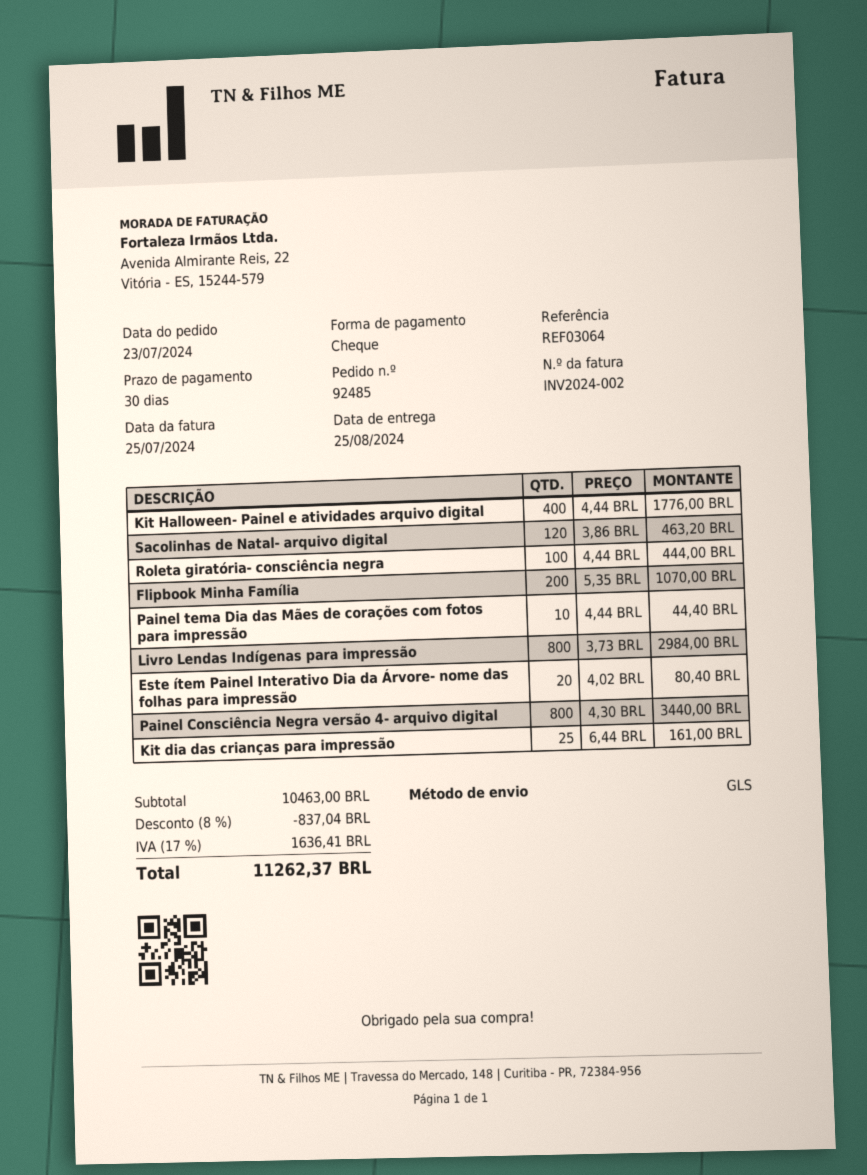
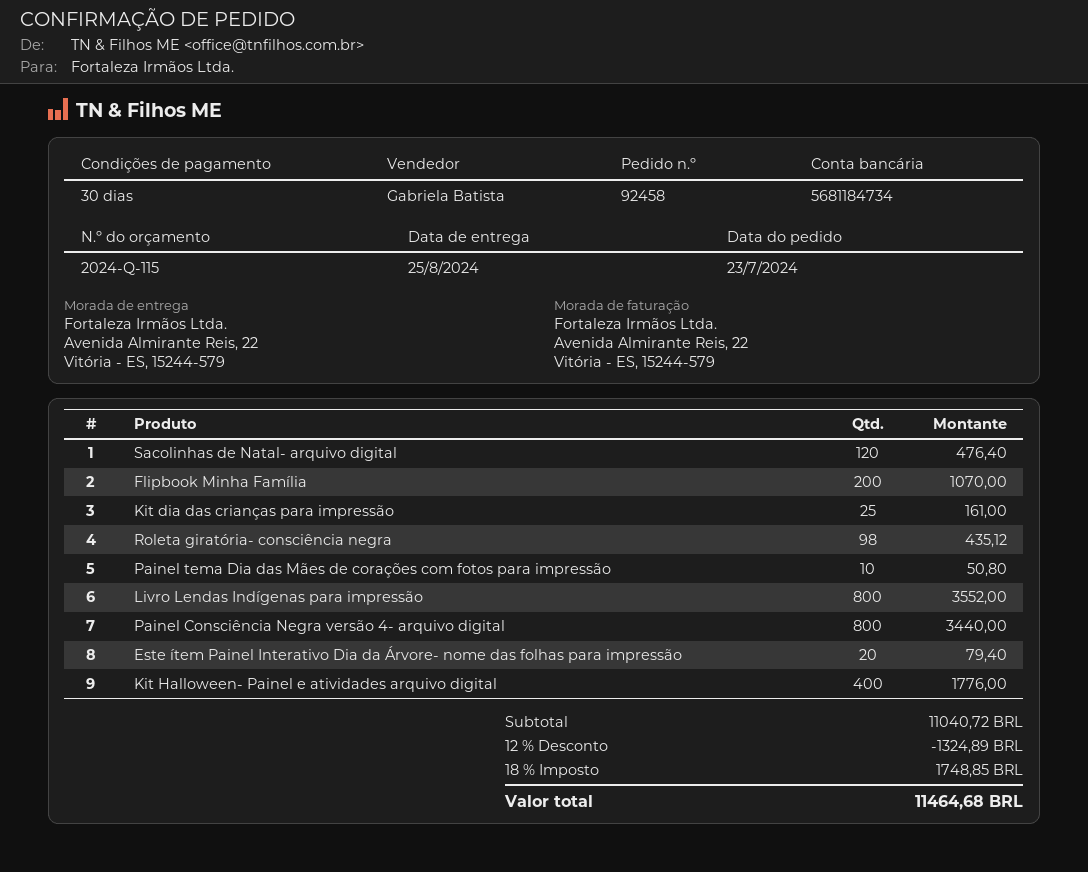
order number: 92485 -> 92458
Sacolinhas de Natal- arquivo digital: 120 for 463.20 -> 120 for 476.40
Roleta giratória- consciência negra: 100 for 444.00 -> 98 for 435.12
Painel tema Dia das Mães de corações com fotos para impressão: 10 for 44.40 -> 10 for 50.80
Livro Lendas Indígenas para impressão: 800 for 2984.00 -> 800 for 3552.00
Este ítem Painel Interativo Dia da Árvore- nome das folhas para impressão: 20 for 80.40 -> 20 for 79.40
subtotal: 10463.00 -> 11040.72
discount: 8% = 837.04 -> 12% = 1324.89
tax: 17% = 1636.41 -> 18% = 1748.85
total: 11262.37 -> 11464.68

